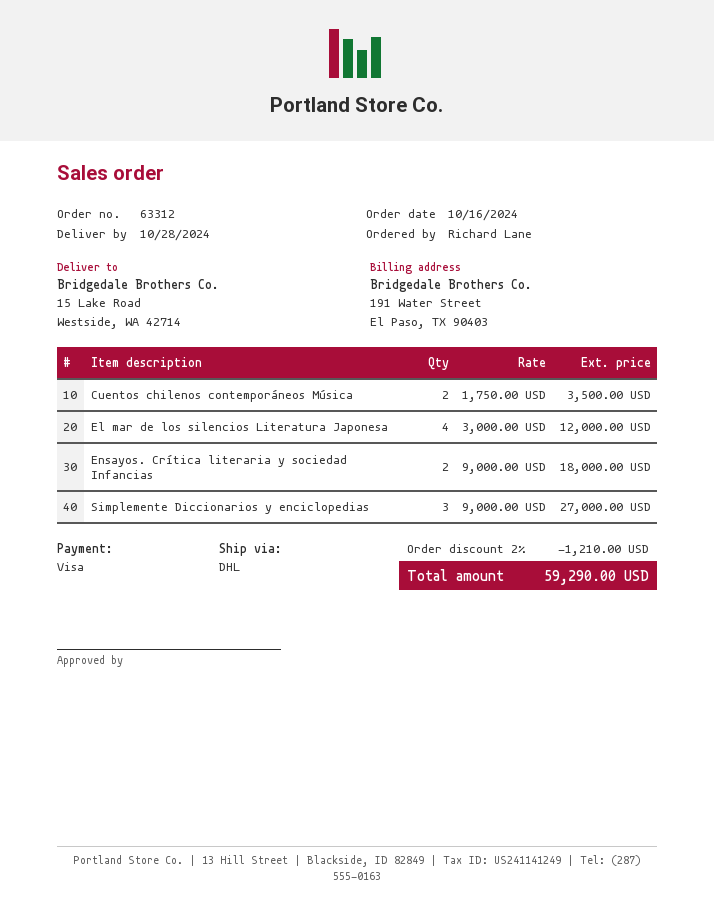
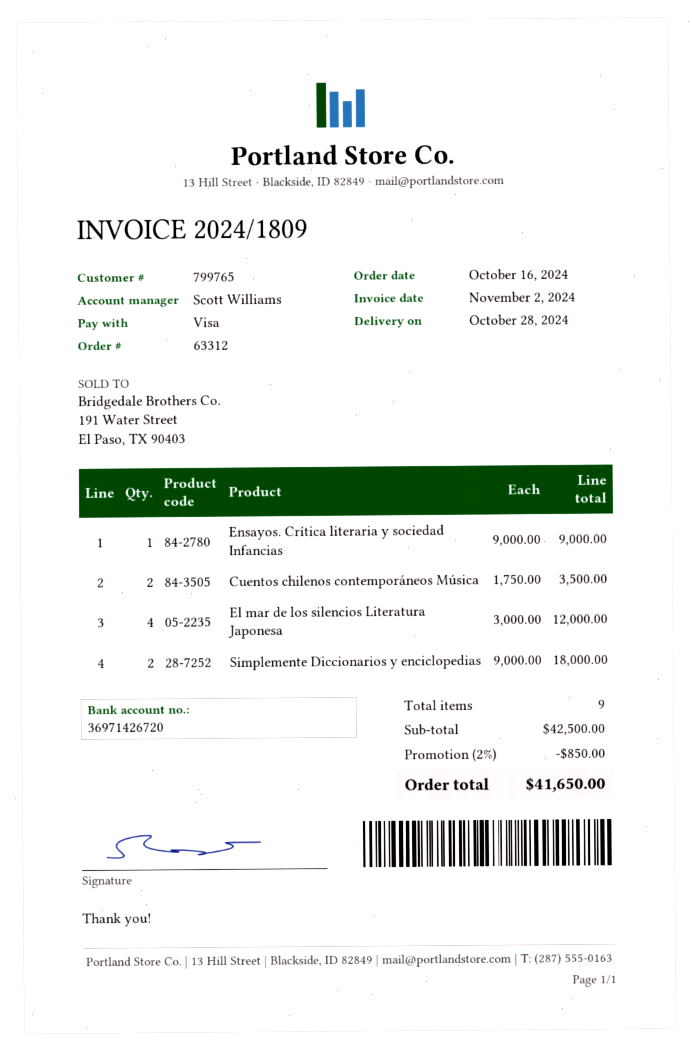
Ensayos. Crítica literaria y sociedad Infancias: 2 x 9000.00 = 18000.00 -> 1 x 9000.00 = 9000.00
Simplemente Diccionarios y enciclopedias: 3 x 9000.00 = 27000.00 -> 2 x 9000.00 = 18000.00
discount: 2% = 1210.00 -> 2% = 850.00
total: 59290.00 -> 41650.00

